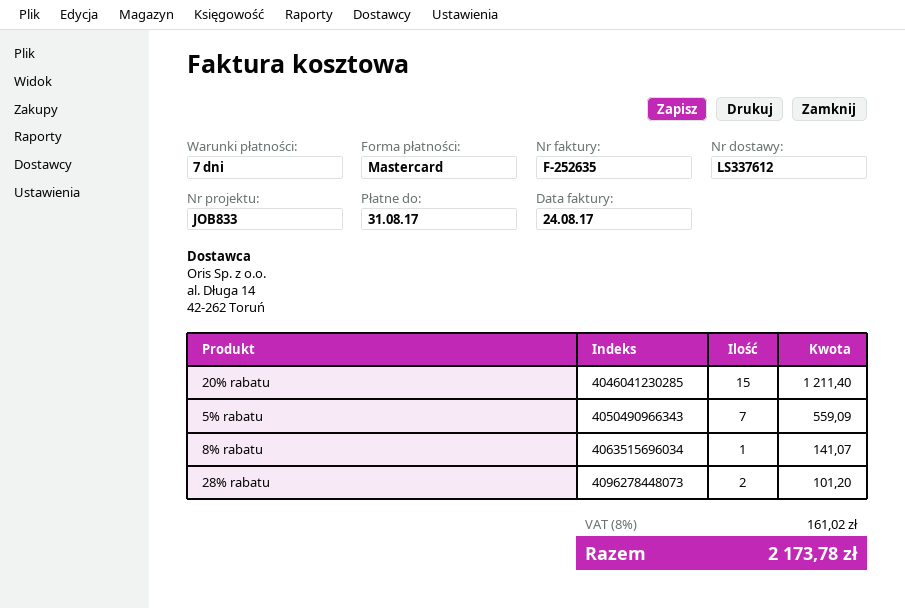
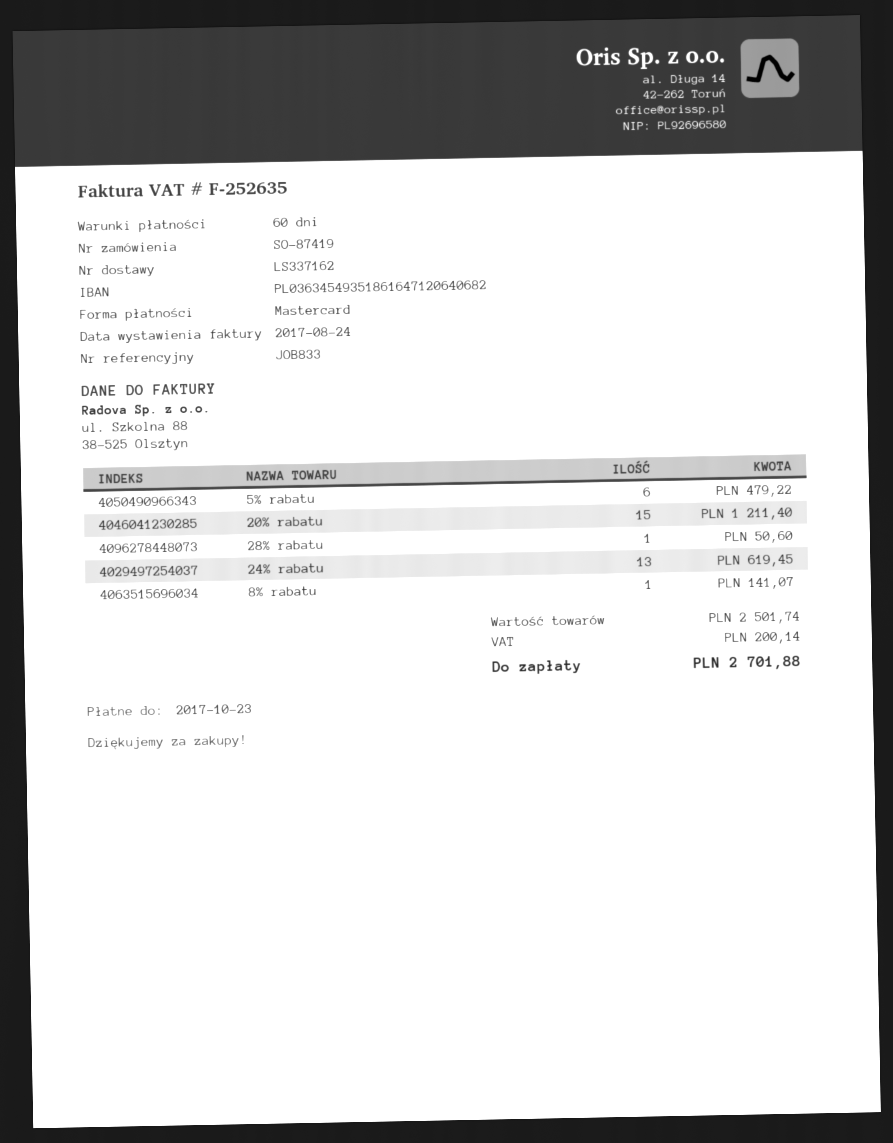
delivery note number: LS337612 -> LS337162
payment terms: 7 days -> 60 days
due date: 2017-08-31 -> 2017-10-23
5% rabatu: 7 for 559.09 -> 6 for 479.22
28% rabatu: 2 for 101.20 -> 1 for 50.60
24% rabatu: none -> 13 for 619.45
tax: 161.02 -> 200.14
total: 2173.78 -> 2701.88

